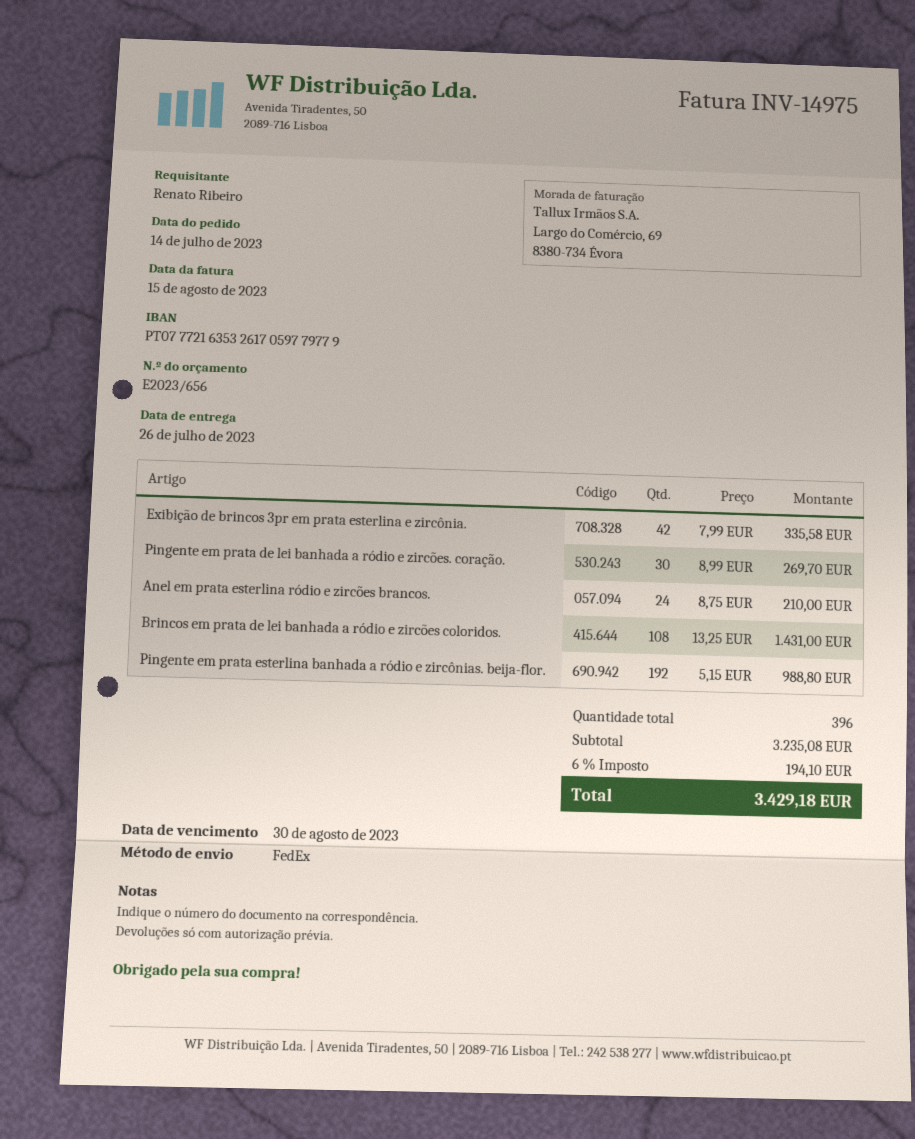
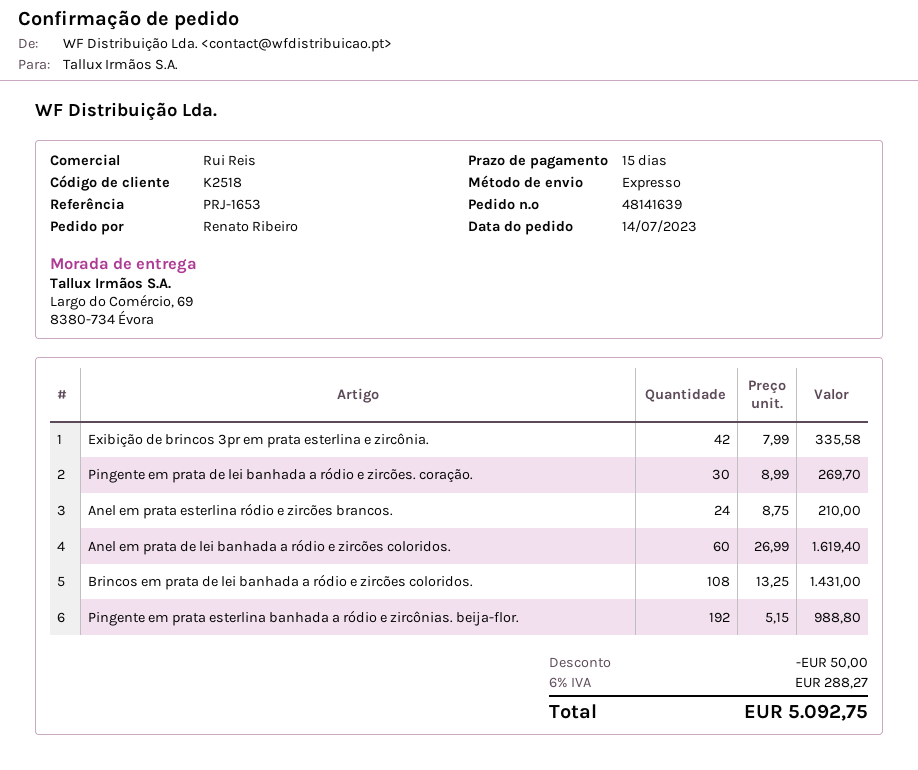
shipping method: FedEx -> express
Anel em prata de lei banhada a ródio e zircões coloridos.: none -> 60 x 26.99 = 1619.40
discount: none -> 50.00
tax: 6% = 194.10 -> 6% = 288.27
total: 3429.18 -> 5092.75

